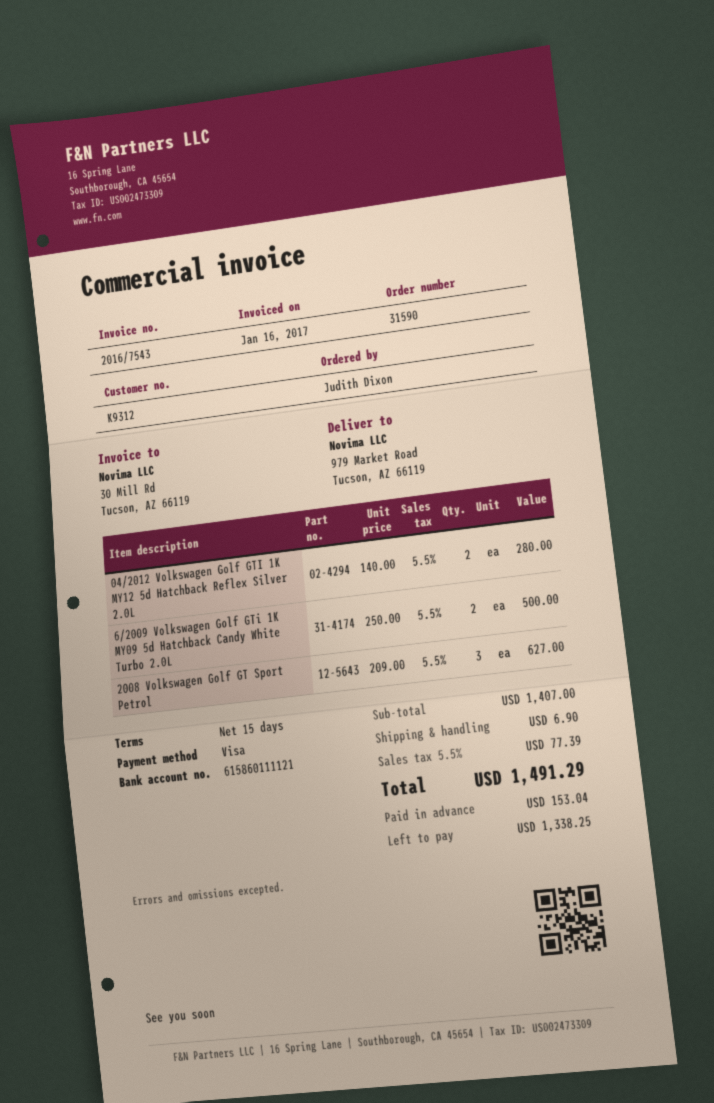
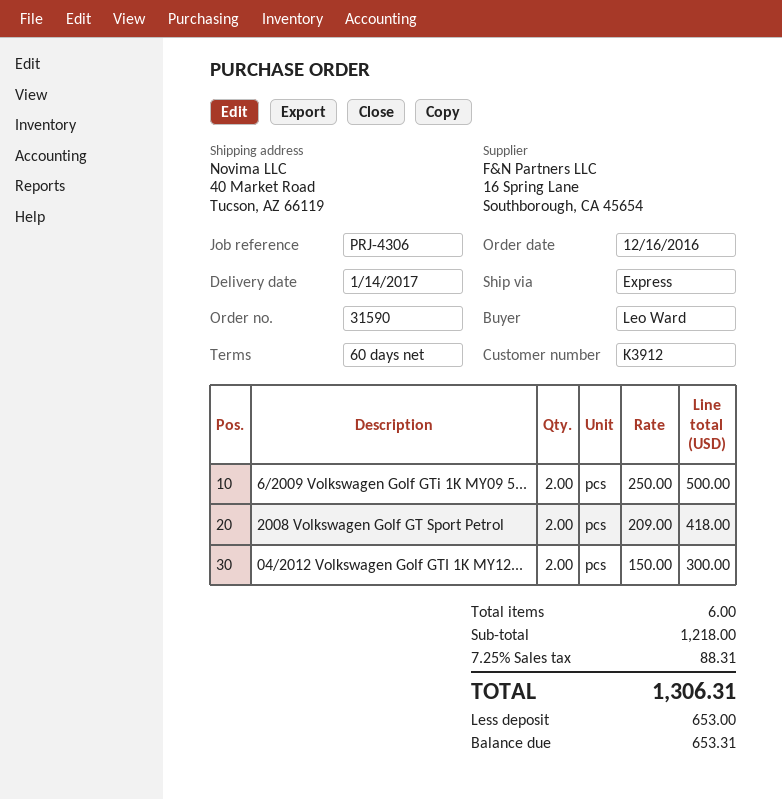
payment terms: 15 days -> 60 days
customer number: K9312 -> K3912
ordered by: Judith Dixon -> Leo Ward
ship to: 979 Market Road, Tucson, AZ 66119 -> 40 Market Road, Tucson, AZ 66119
04/2012 Volkswagen Golf GTI 1K MY12 5d Hatchback Reflex Silver 2.0L: 2 x 140.00 = 280.00 -> 2 x 150.00 = 300.00
2008 Volkswagen Golf GT Sport Petrol: 3 x 209.00 = 627.00 -> 2 x 209.00 = 418.00
subtotal: 1407.00 -> 1218.00
shipping: 6.90 -> none
tax: 5.5% = 77.39 -> 7.25% = 88.31
total: 1491.29 -> 1306.31
deposit: 153.04 -> 653.00
balance: 1338.25 -> 653.31

